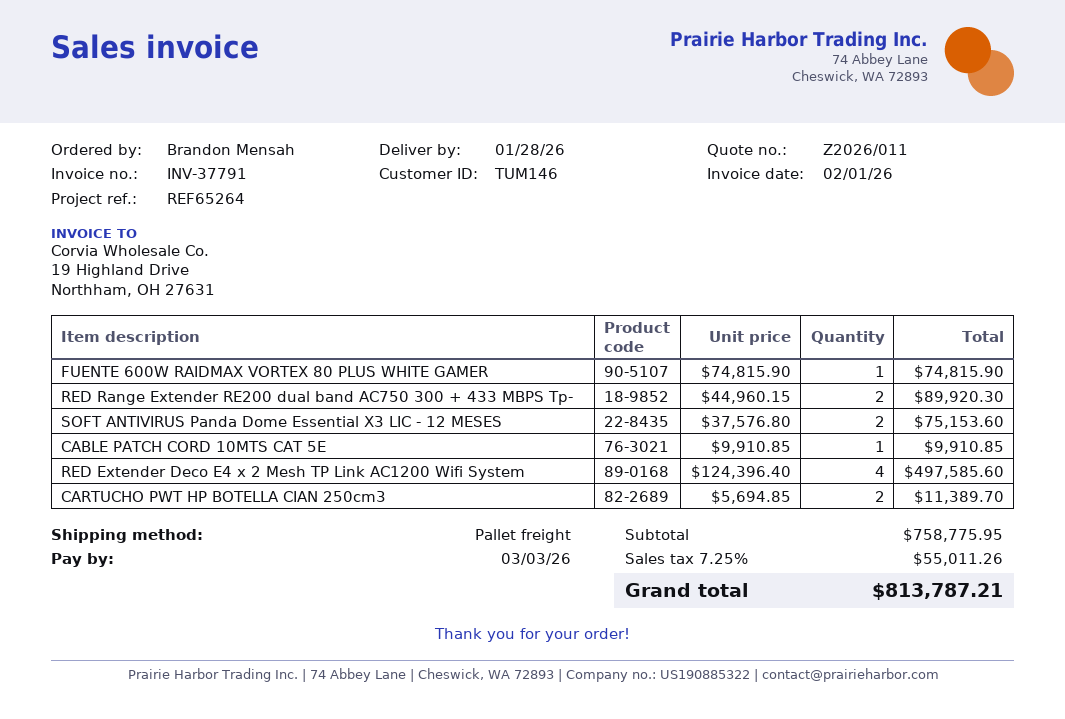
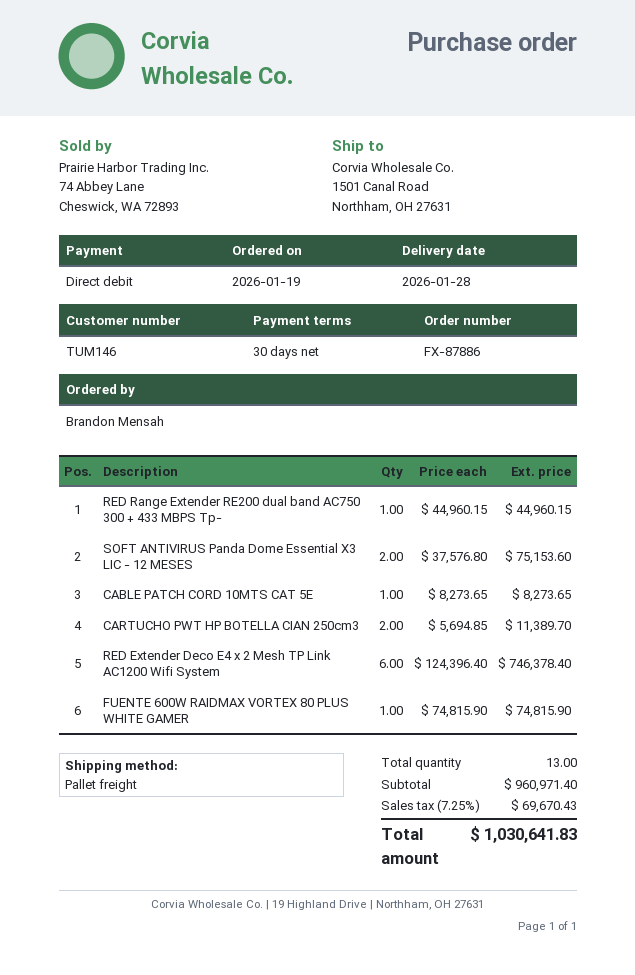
RED Range Extender RE200 dual band AC750 300 + 433 MBPS Tp-: 2 x 44960.15 = 89920.30 -> 1 x 44960.15 = 44960.15
CABLE PATCH CORD 10MTS CAT 5E: 1 x 9910.85 = 9910.85 -> 1 x 8273.65 = 8273.65
RED Extender Deco E4 x 2 Mesh TP Link AC1200 Wifi System: 4 x 124396.40 = 497585.60 -> 6 x 124396.40 = 746378.40
subtotal: 758775.95 -> 960971.40
tax: 7.25% = 55011.26 -> 7.25% = 69670.43
total: 813787.21 -> 1030641.83

